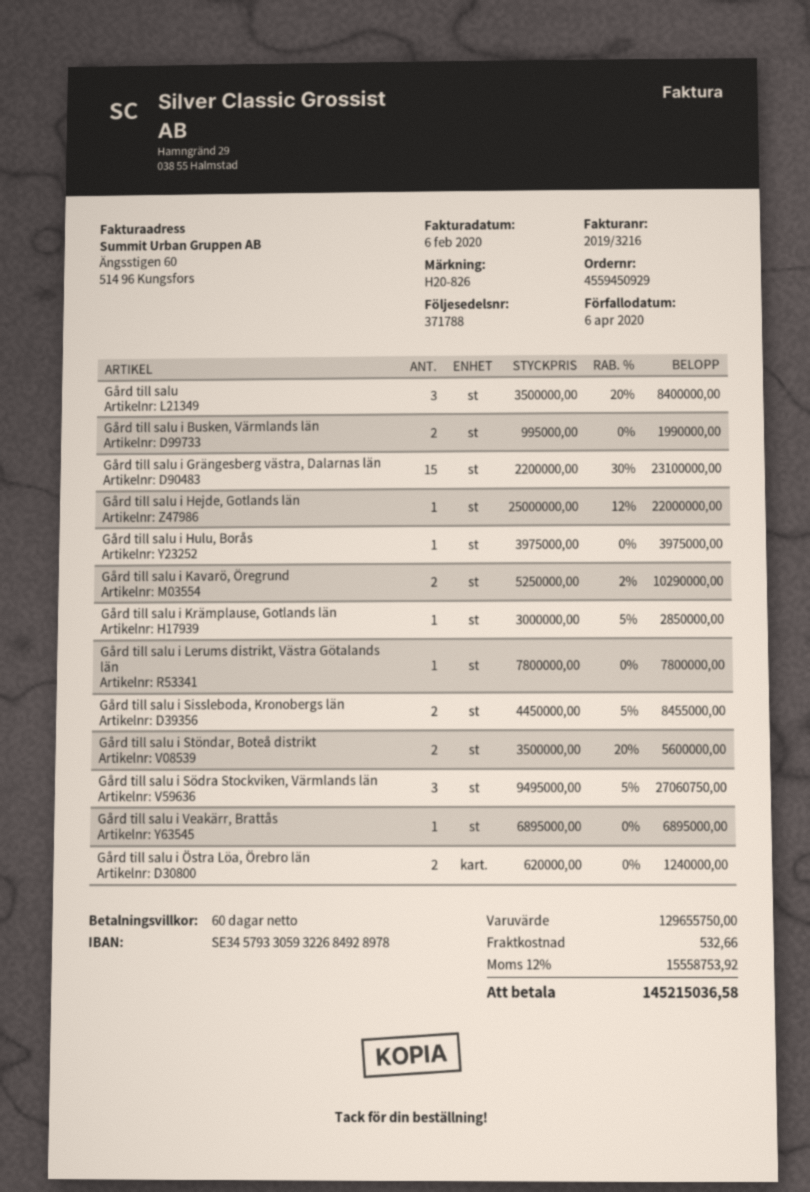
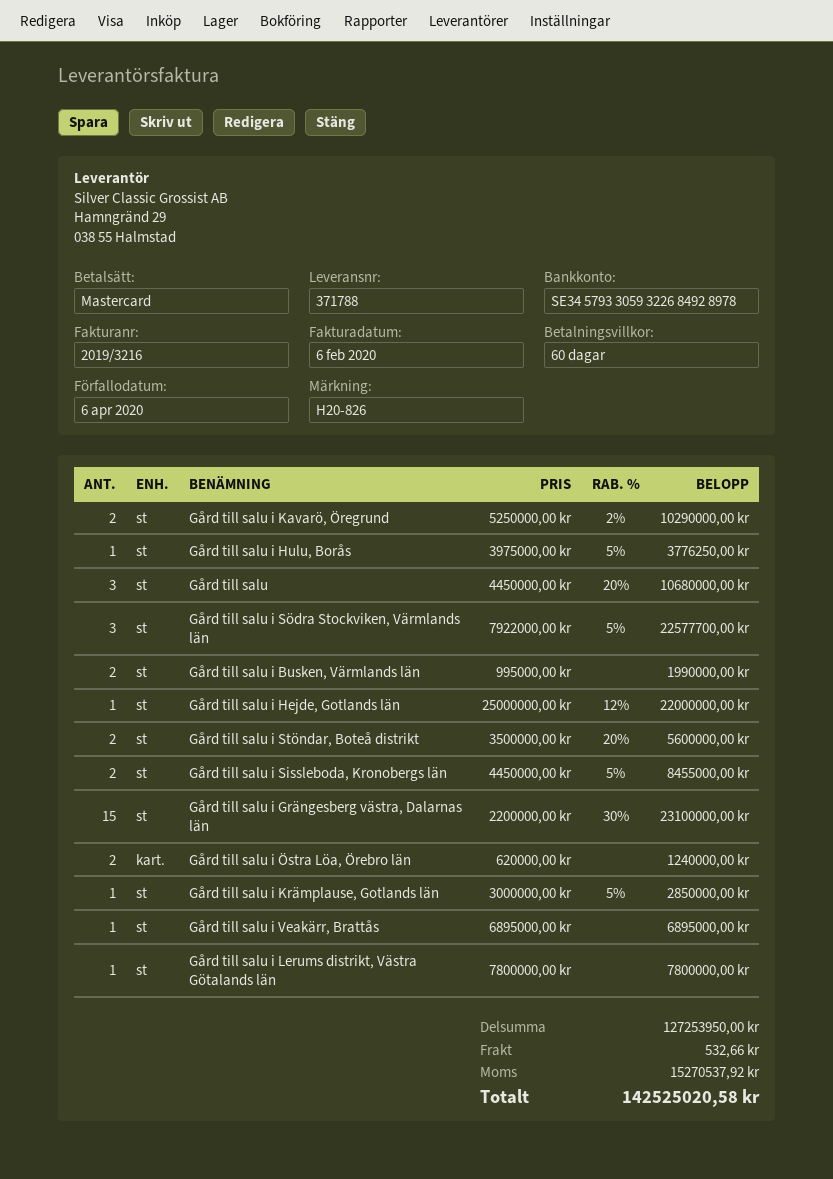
Gård till salu: 3 x 3500000.00 - 20% = 8400000.00 -> 3 x 4450000.00 - 20% = 10680000.00
Gård till salu i Hulu, Borås: 1 x 3975000.00 = 3975000.00 -> 1 x 3975000.00 - 5% = 3776250.00
Gård till salu i Södra Stockviken, Värmlands län: 3 x 9495000.00 - 5% = 27060750.00 -> 3 x 7922000.00 - 5% = 22577700.00
subtotal: 129655750.00 -> 127253950.00
tax: 15558753.92 -> 15270537.92
total: 145215036.58 -> 142525020.58

